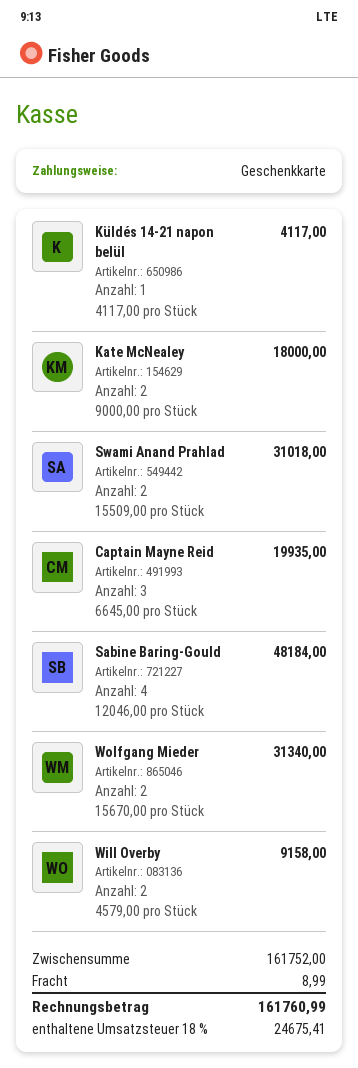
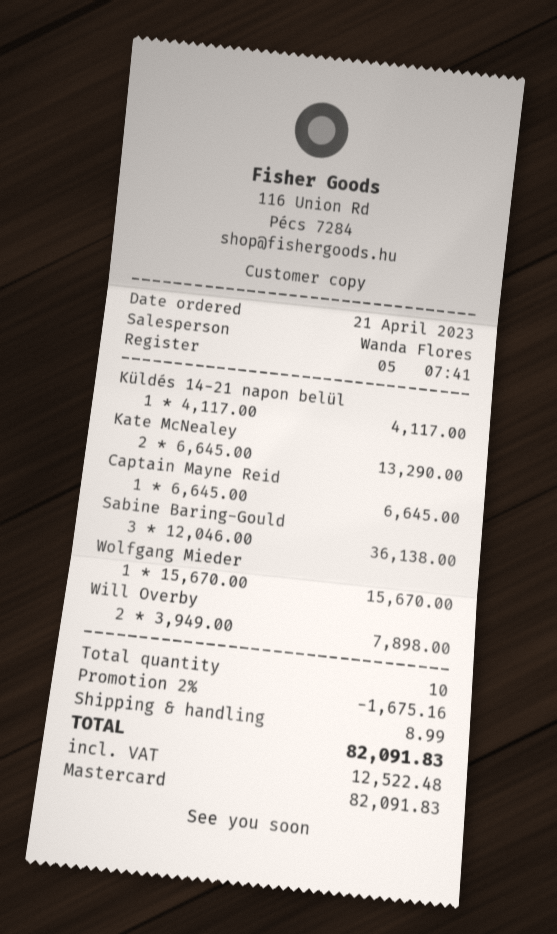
payment method: gift card -> Mastercard
Kate McNealey: 2 x 9000.00 = 18000.00 -> 2 x 6645.00 = 13290.00
Swami Anand Prahlad: 2 x 15509.00 = 31018.00 -> none
Captain Mayne Reid: 3 x 6645.00 = 19935.00 -> 1 x 6645.00 = 6645.00
Sabine Baring-Gould: 4 x 12046.00 = 48184.00 -> 3 x 12046.00 = 36138.00
Wolfgang Mieder: 2 x 15670.00 = 31340.00 -> 1 x 15670.00 = 15670.00
Will Overby: 2 x 4579.00 = 9158.00 -> 2 x 3949.00 = 7898.00
discount: none -> 2% = 1675.16
tax: 24675.41 -> 12522.48
total: 161760.99 -> 82091.83

